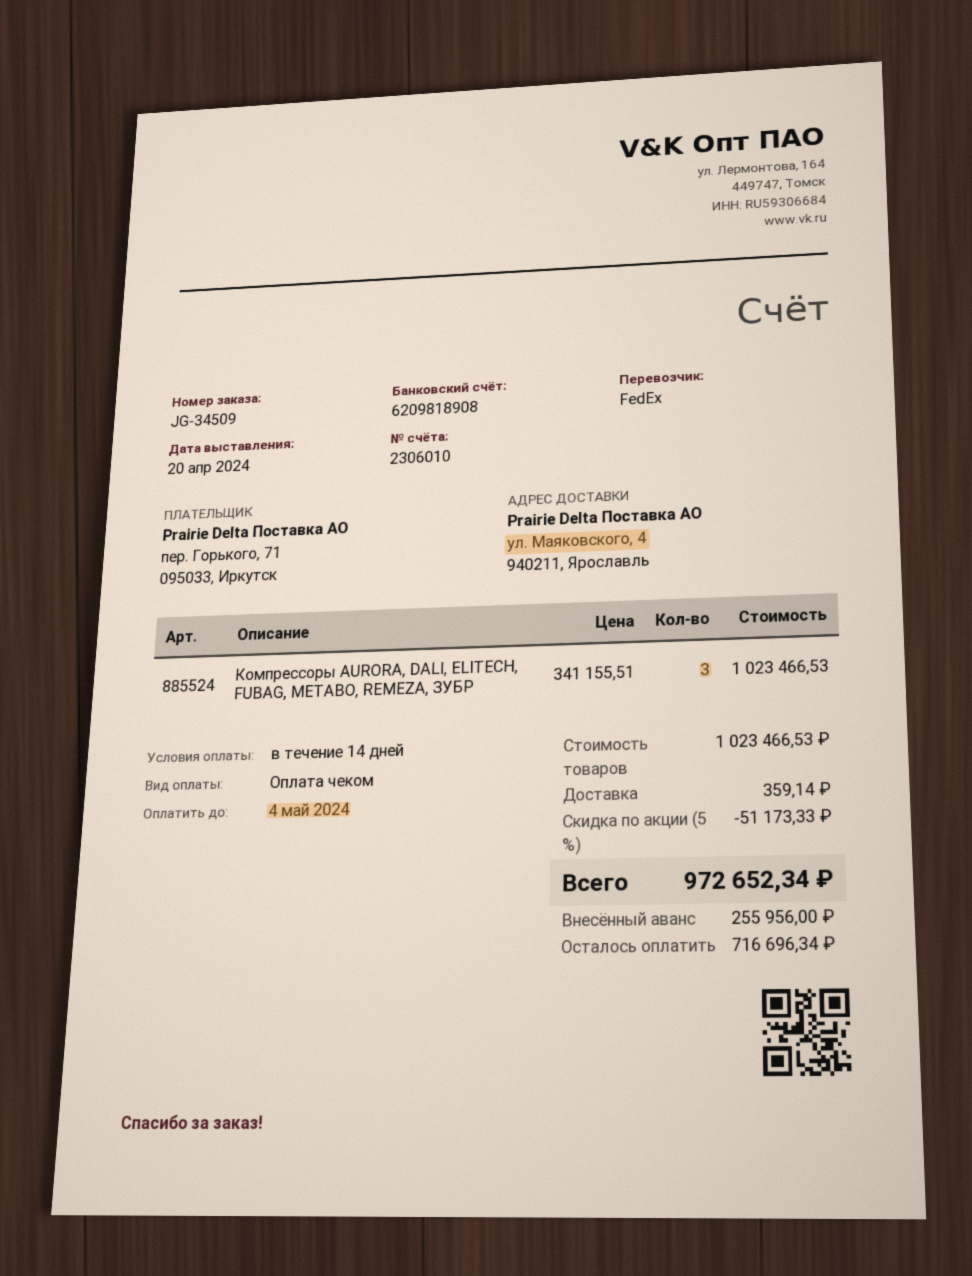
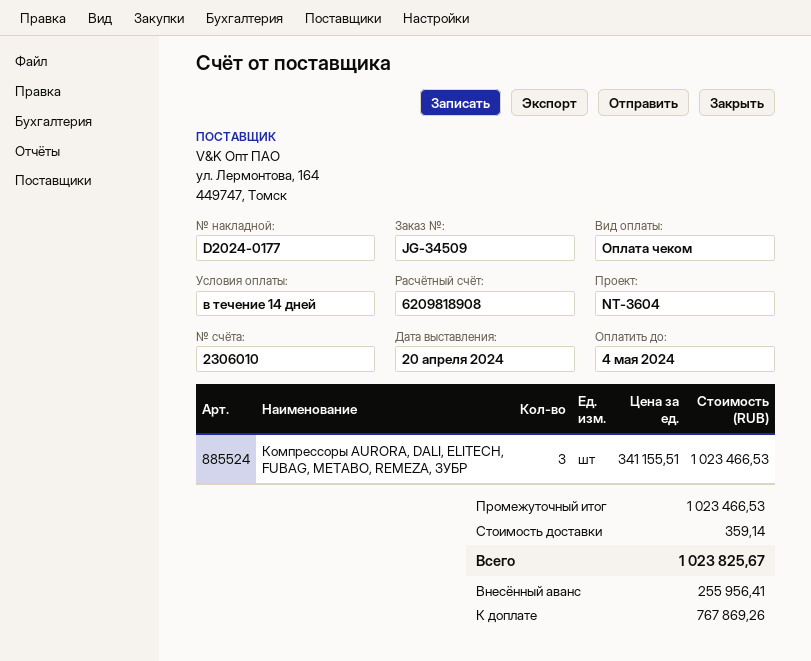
discount: 5% = 51173.33 -> none
total: 972652.34 -> 1023825.67
deposit: 255956.00 -> 255956.41
balance: 716696.34 -> 767869.26

